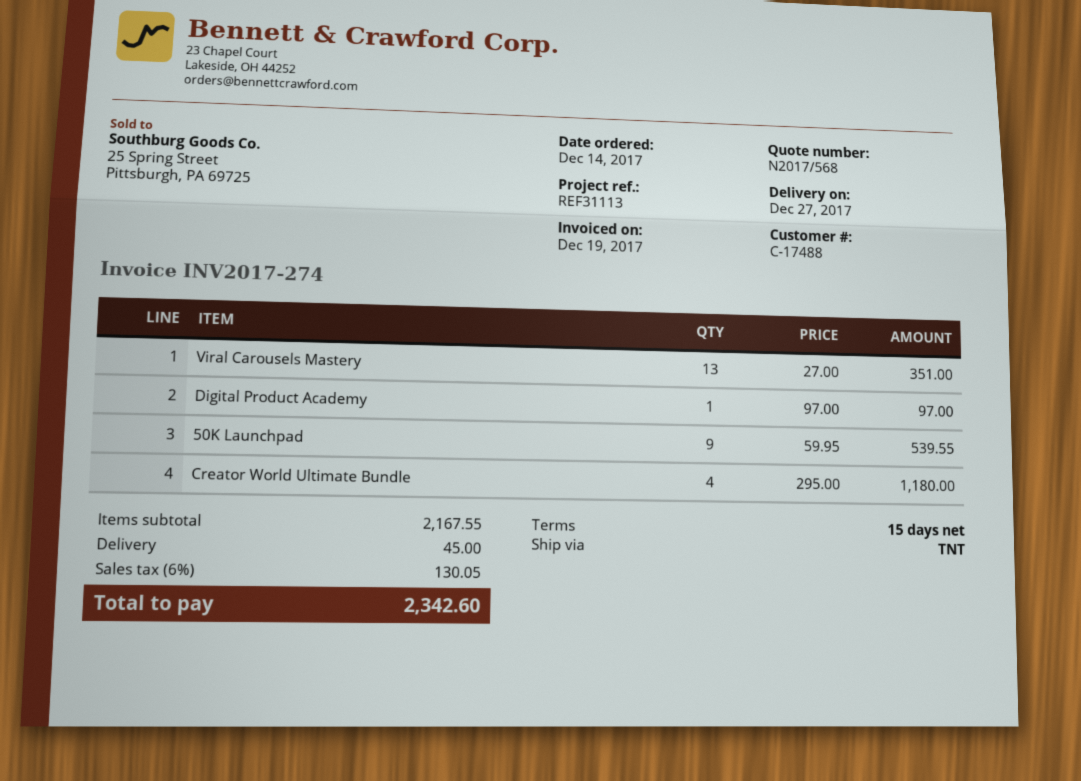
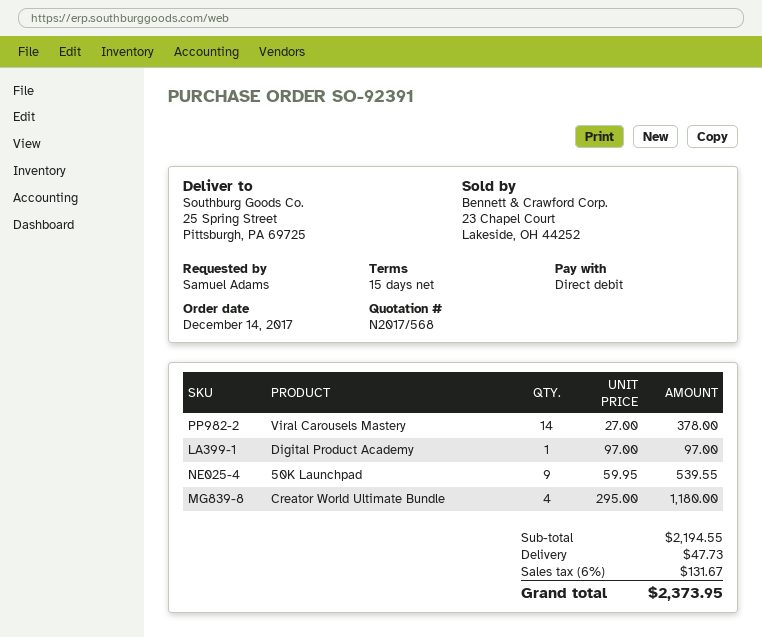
Viral Carousels Mastery: 13 x 27.00 = 351.00 -> 14 x 27.00 = 378.00
subtotal: 2167.55 -> 2194.55
shipping: 45.00 -> 47.73
tax: 6% = 130.05 -> 6% = 131.67
total: 2342.60 -> 2373.95

